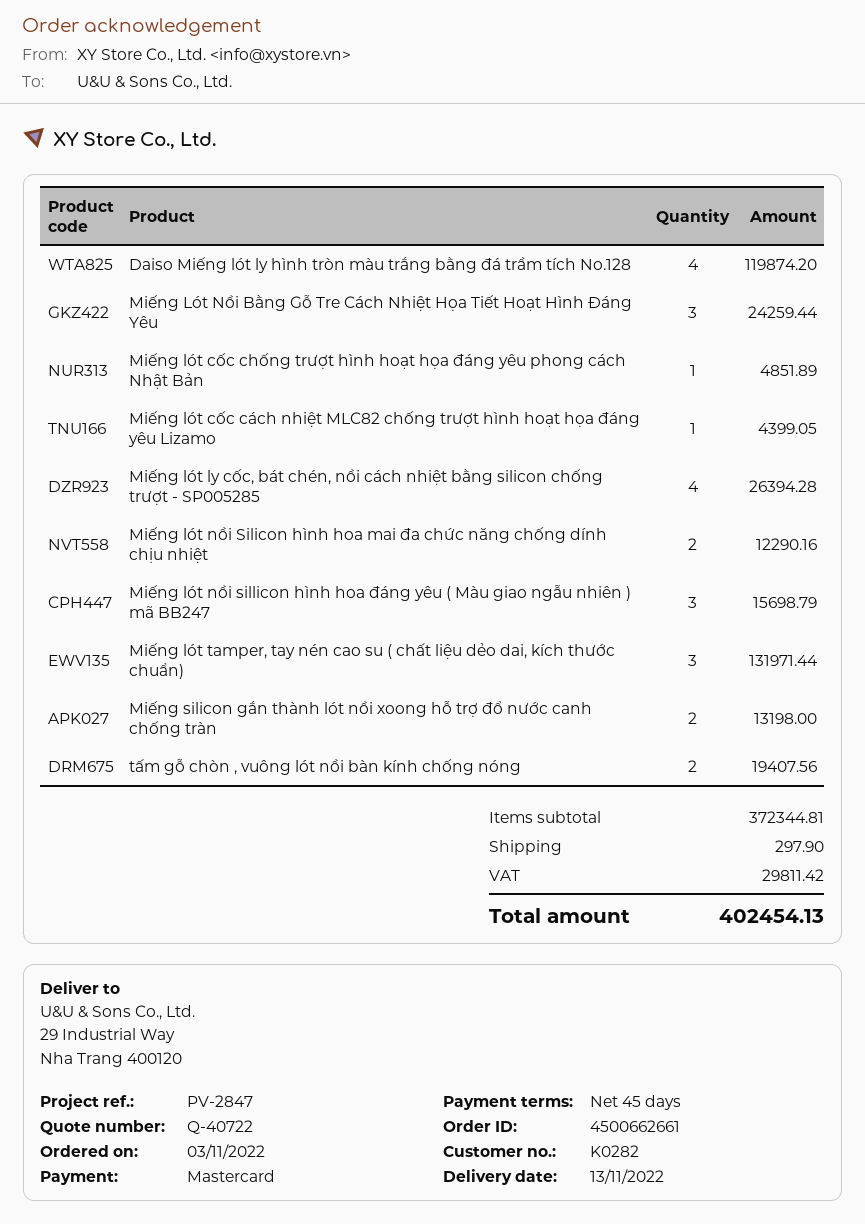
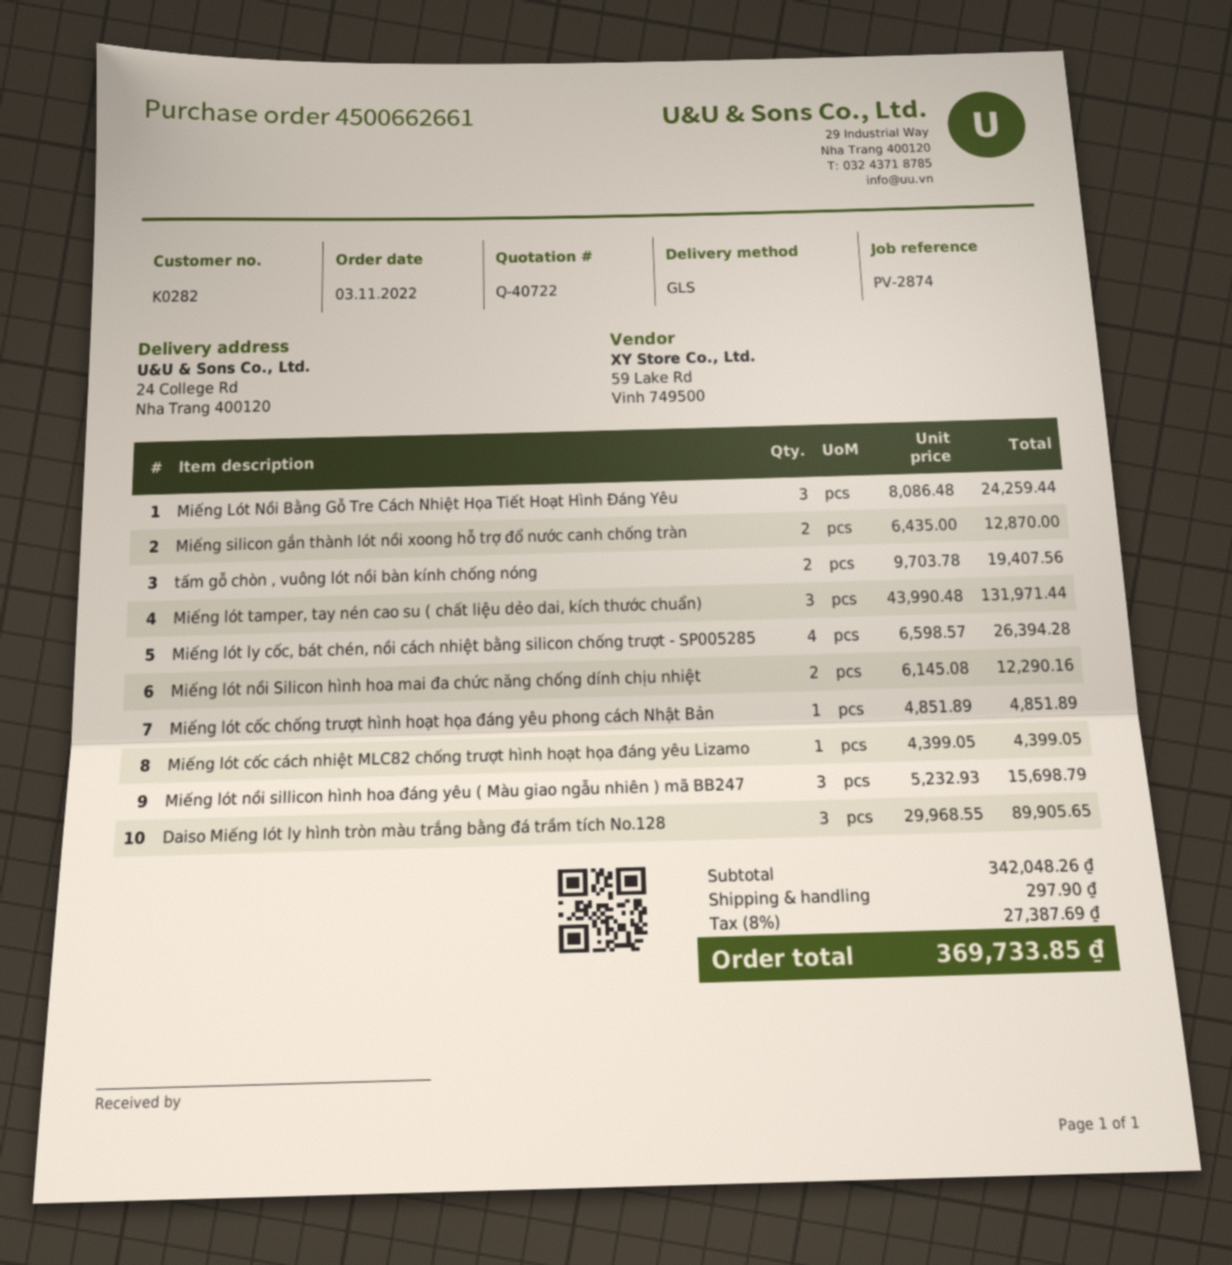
reference: PV-2847 -> PV-2874
ship to: 29 Industrial Way, Nha Trang 400120 -> 24 College Rd, Nha Trang 400120
Daiso Miếng lót ly hình tròn màu trắng bằng đá trầm tích No.128: 4 for 119874.20 -> 3 for 89905.65
Miếng silicon gắn thành lót nồi xoong hỗ trợ đổ nước canh chống tràn: 2 for 13198.00 -> 2 for 12870.00
subtotal: 372344.81 -> 342048.26
tax: 29811.42 -> 27387.69
total: 402454.13 -> 369733.85

